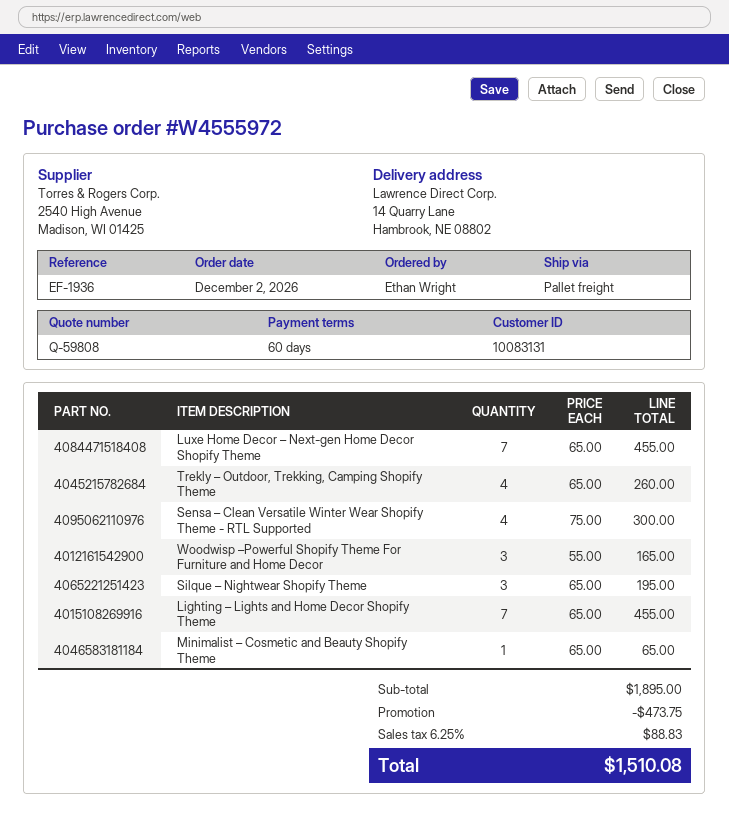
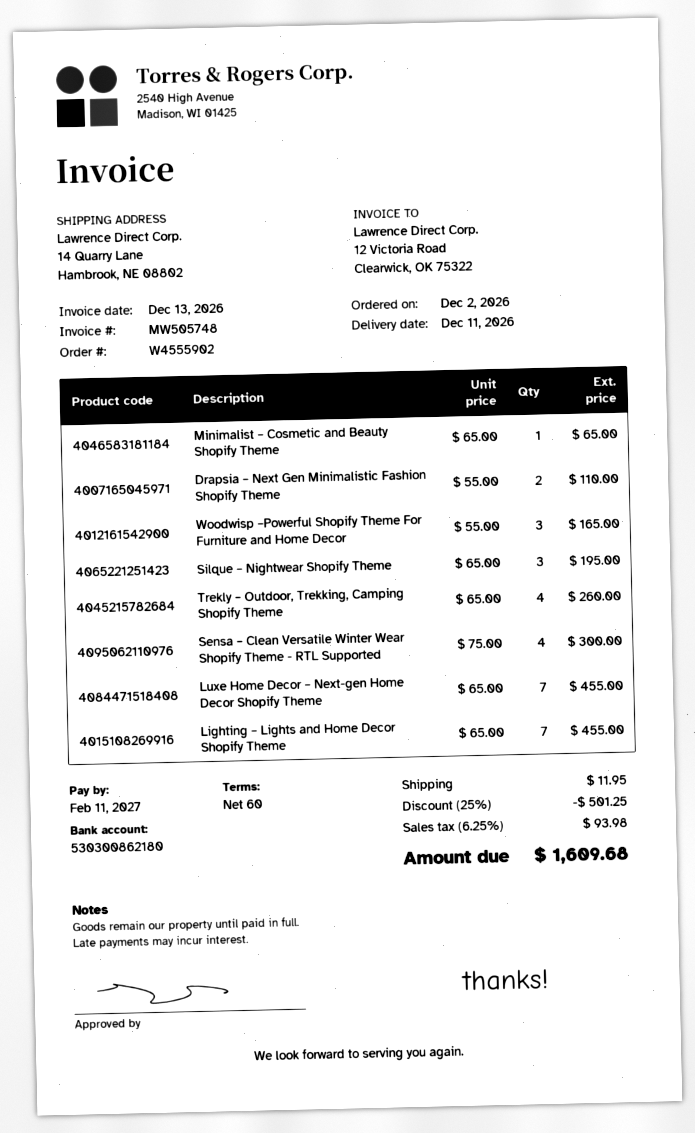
order number: W4555972 -> W4555902
Drapsia – Next Gen Minimalistic Fashion Shopify Theme: none -> 2 x 55.00 = 110.00
discount: 473.75 -> 501.25
shipping: none -> 11.95
tax: 6.25% = 88.83 -> 6.25% = 93.98
total: 1510.08 -> 1609.68

